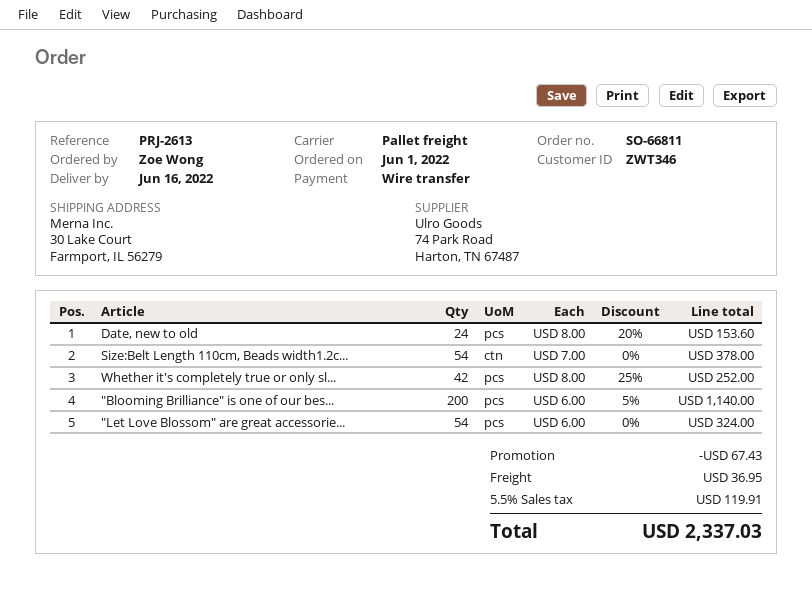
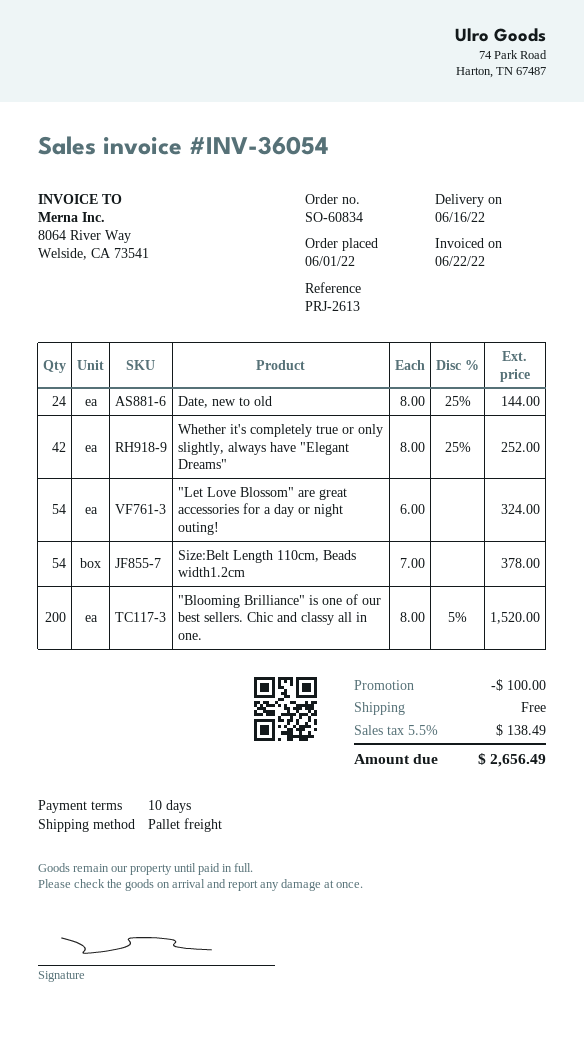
order number: SO-66811 -> SO-60834
Date, new to old: 24 x 8.00 - 20% = 153.60 -> 24 x 8.00 - 25% = 144.00
"Blooming Brilliance" is one of our bes...: 200 x 6.00 - 5% = 1140.00 -> 200 x 8.00 - 5% = 1520.00
discount: 67.43 -> 100.00
shipping: 36.95 -> 0.00
tax: 5.5% = 119.91 -> 5.5% = 138.49
total: 2337.03 -> 2656.49

